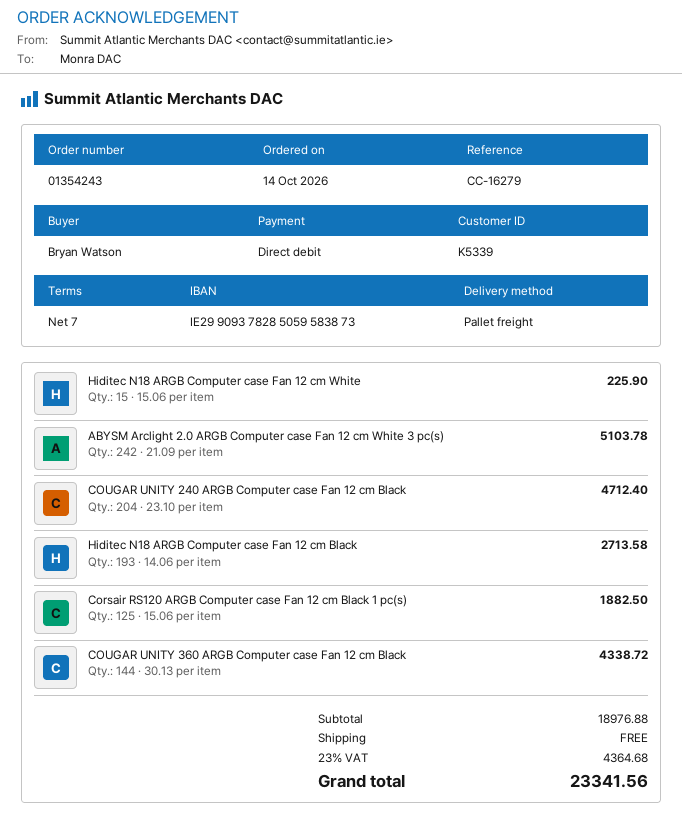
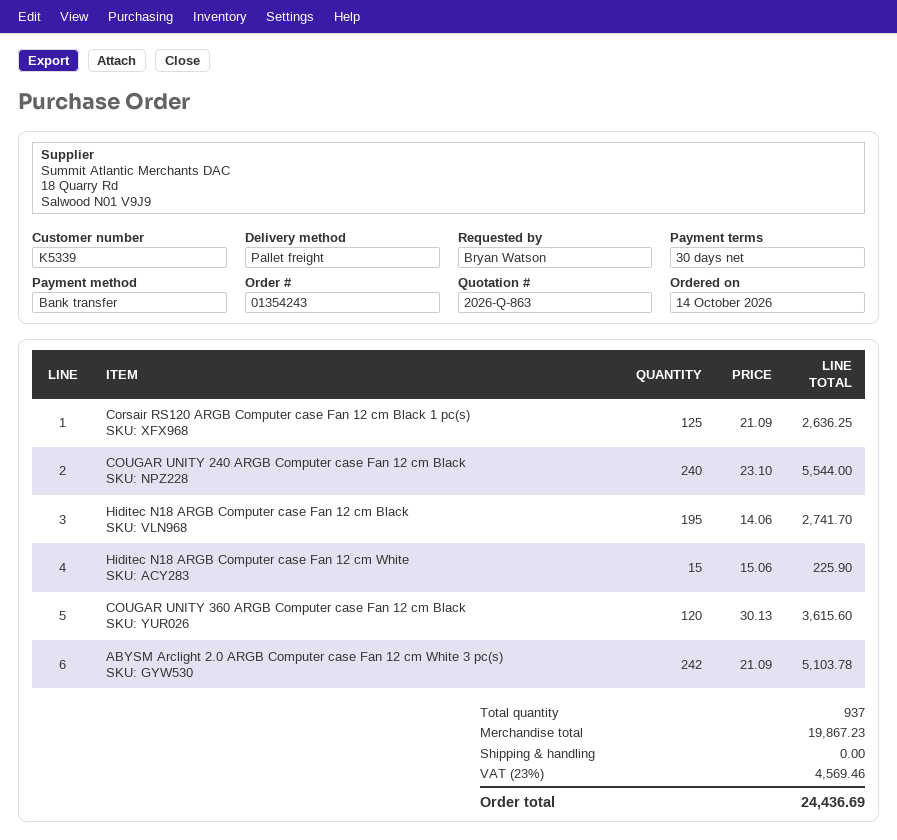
payment terms: 7 days -> 30 days
payment method: direct debit -> bank transfer
COUGAR UNITY 240 ARGB Computer case Fan 12 cm Black: 204 x 23.10 = 4712.40 -> 240 x 23.10 = 5544.00
Hiditec N18 ARGB Computer case Fan 12 cm Black: 193 x 14.06 = 2713.58 -> 195 x 14.06 = 2741.70
Corsair RS120 ARGB Computer case Fan 12 cm Black 1 pc(s): 125 x 15.06 = 1882.50 -> 125 x 21.09 = 2636.25
COUGAR UNITY 360 ARGB Computer case Fan 12 cm Black: 144 x 30.13 = 4338.72 -> 120 x 30.13 = 3615.60
subtotal: 18976.88 -> 19867.23
tax: 23% = 4364.68 -> 23% = 4569.46
total: 23341.56 -> 24436.69

